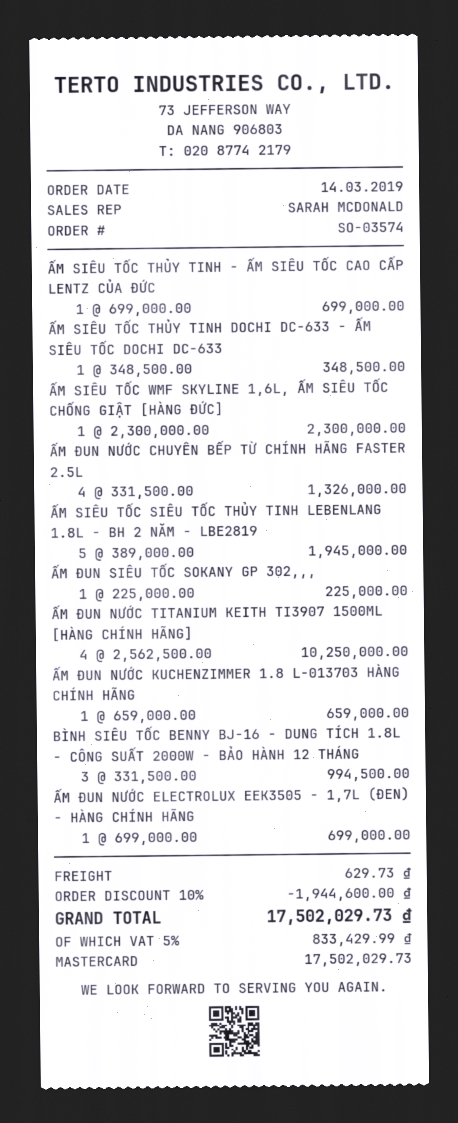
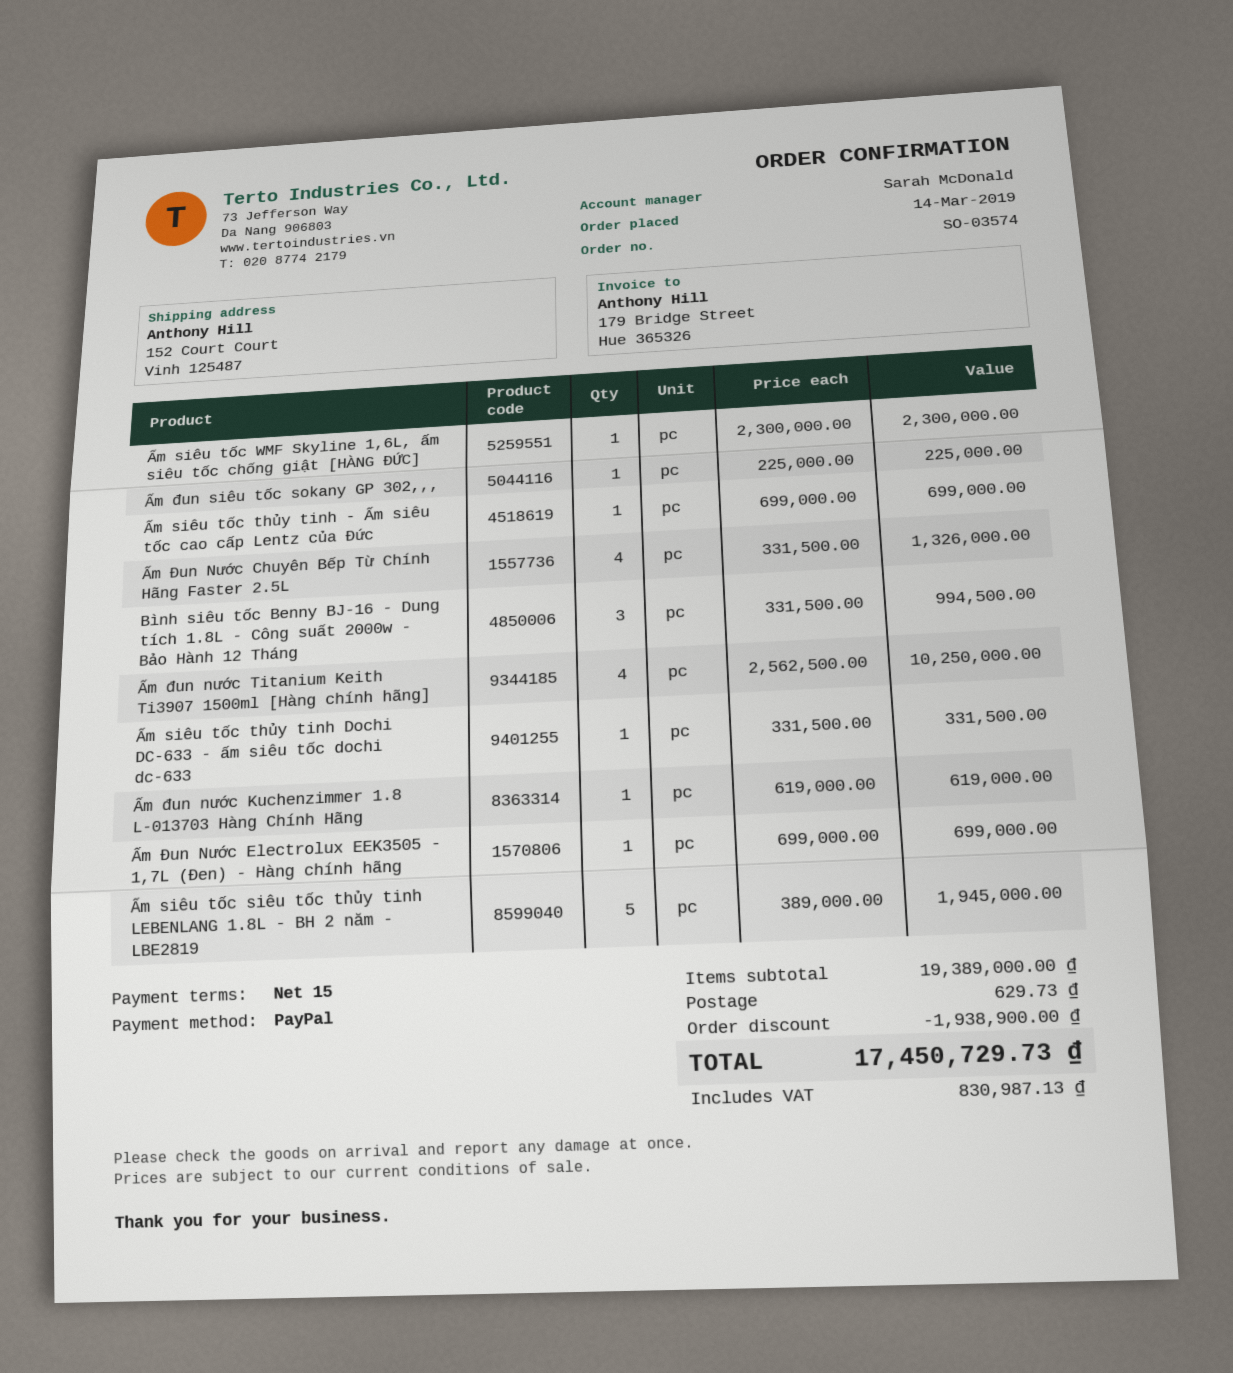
payment method: Mastercard -> PayPal
ẤM SIÊU TỐC THỦY TINH DOCHI DC-633 - ẤM SIÊU TỐC DOCHI DC-633: 1 x 348500.00 = 348500.00 -> 1 x 331500.00 = 331500.00
ẤM ĐUN NƯỚC KUCHENZIMMER 1.8 L-013703 HÀNG CHÍNH HÃNG: 1 x 659000.00 = 659000.00 -> 1 x 619000.00 = 619000.00
discount: 1944600.00 -> 1938900.00
tax: 833429.99 -> 830987.13
total: 17502029.73 -> 17450729.73

